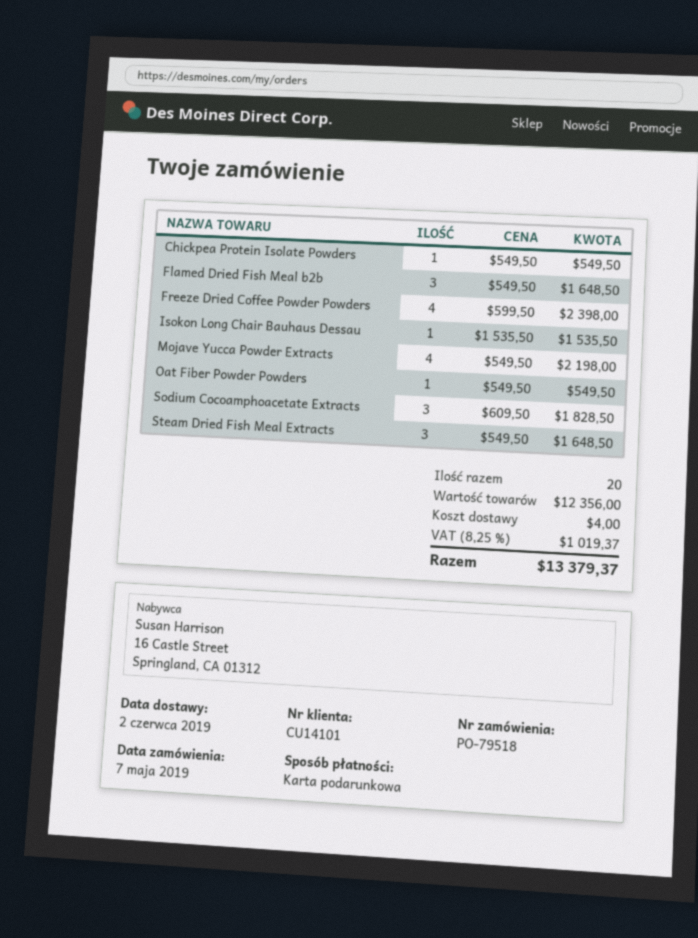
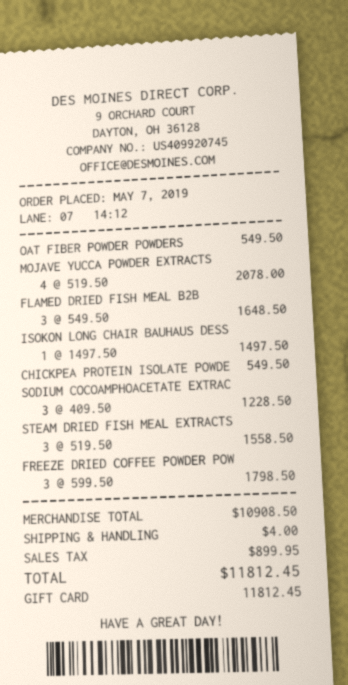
Freeze Dried Coffee Powder Powders: 4 x 599.50 = 2398.00 -> 3 x 599.50 = 1798.50
Isokon Long Chair Bauhaus Dessau: 1 x 1535.50 = 1535.50 -> 1 x 1497.50 = 1497.50
Mojave Yucca Powder Extracts: 4 x 549.50 = 2198.00 -> 4 x 519.50 = 2078.00
Sodium Cocoamphoacetate Extracts: 3 x 609.50 = 1828.50 -> 3 x 409.50 = 1228.50
Steam Dried Fish Meal Extracts: 3 x 549.50 = 1648.50 -> 3 x 519.50 = 1558.50
subtotal: 12356.00 -> 10908.50
tax: 1019.37 -> 899.95
total: 13379.37 -> 11812.45

